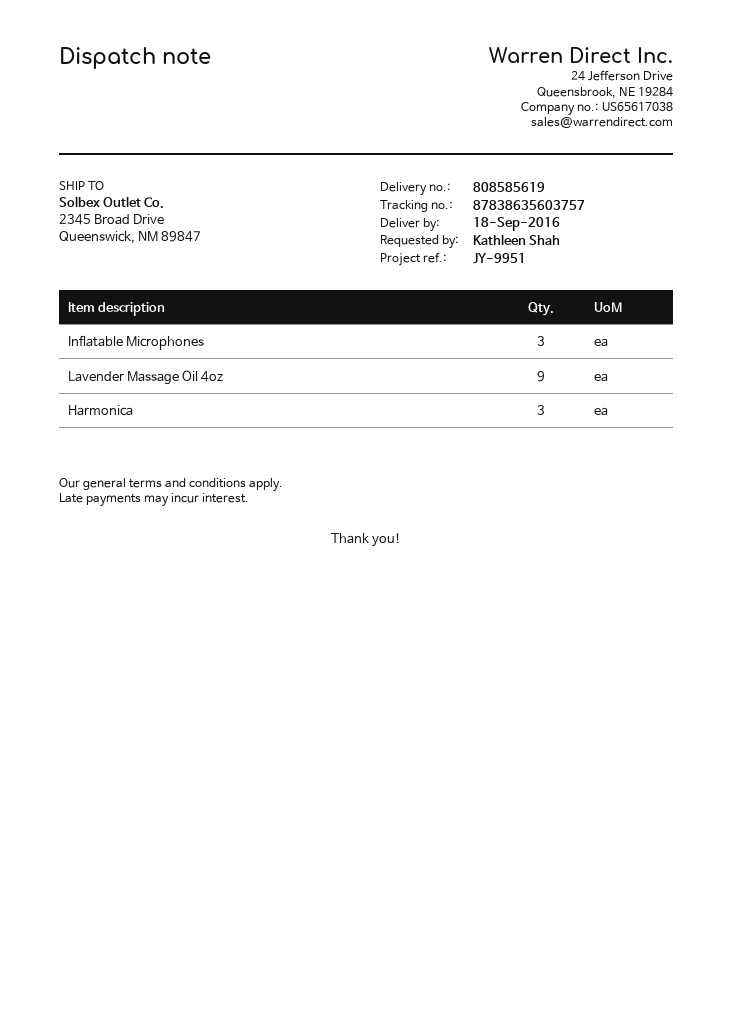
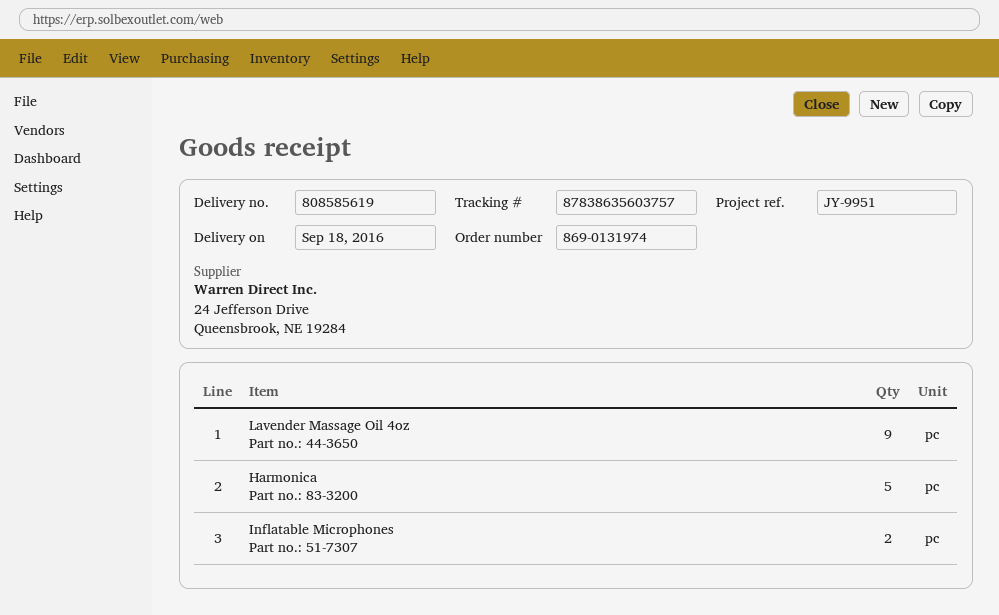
Inflatable Microphones: 3 -> 2
Harmonica: 3 -> 5

